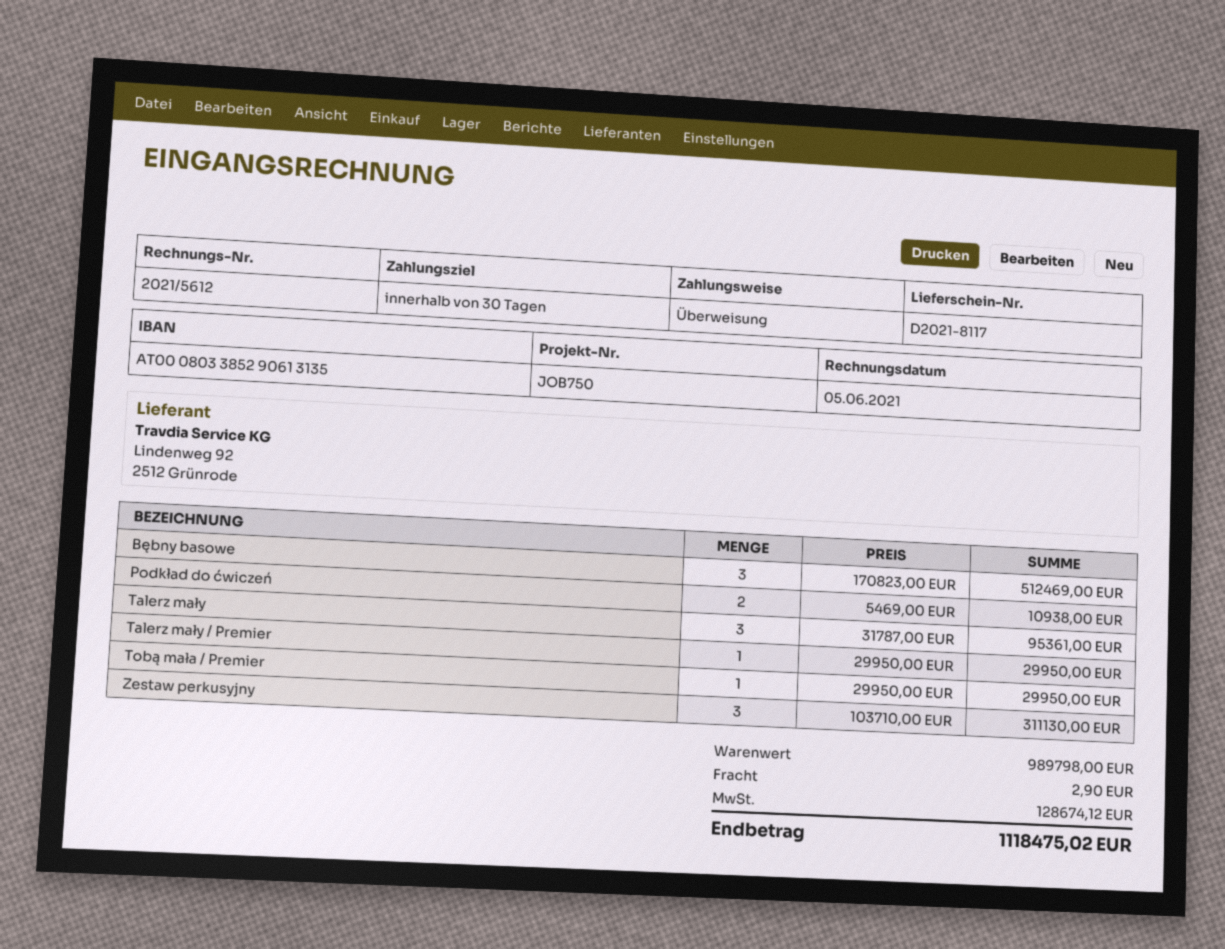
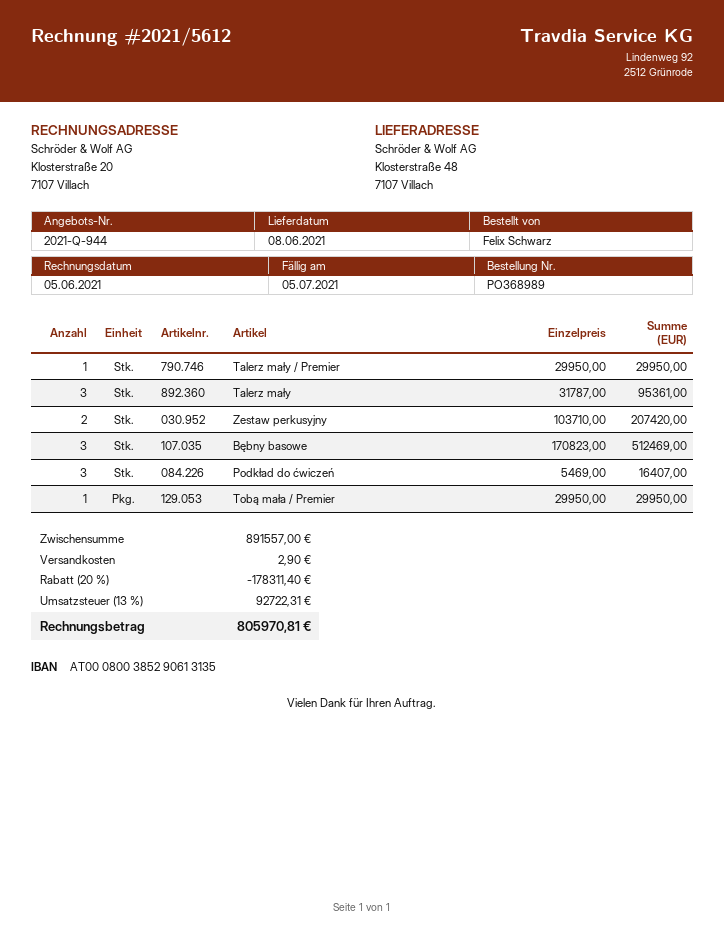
bank account: AT000803385290613135 -> AT000800385290613135
Podkład do ćwiczeń: 2 x 5469.00 = 10938.00 -> 3 x 5469.00 = 16407.00
Zestaw perkusyjny: 3 x 103710.00 = 311130.00 -> 2 x 103710.00 = 207420.00
subtotal: 989798.00 -> 891557.00
discount: none -> 20% = 178311.40
tax: 128674.12 -> 92722.31
total: 1118475.02 -> 805970.81

